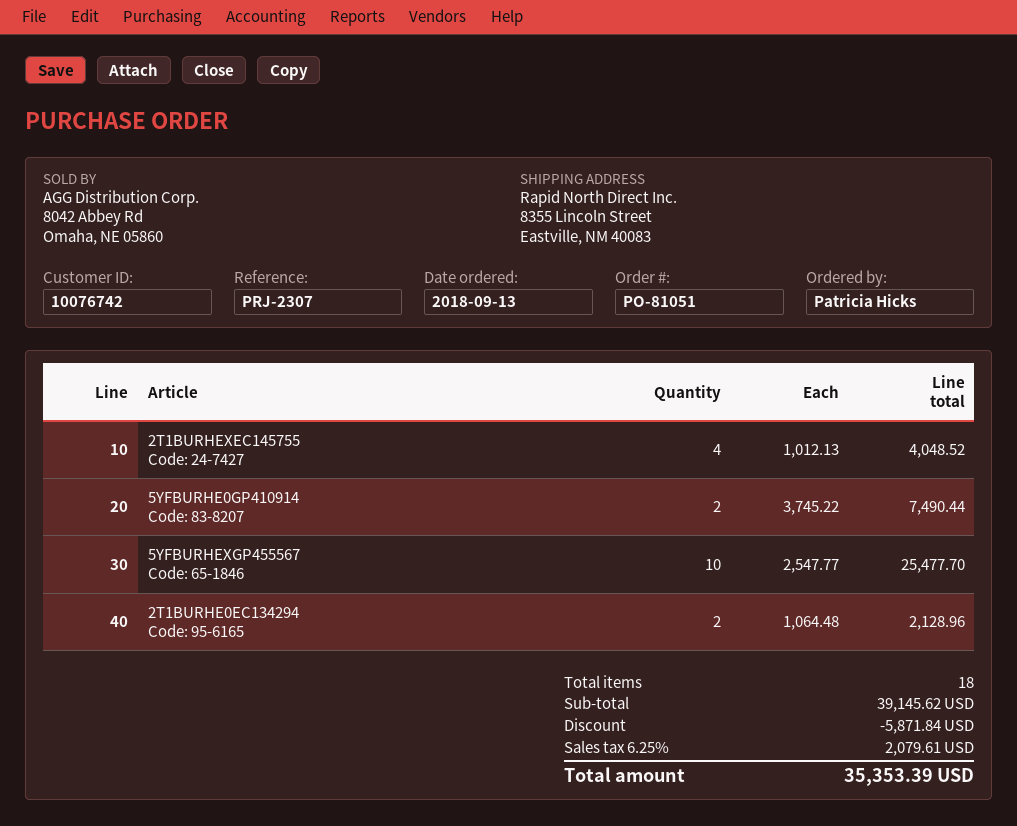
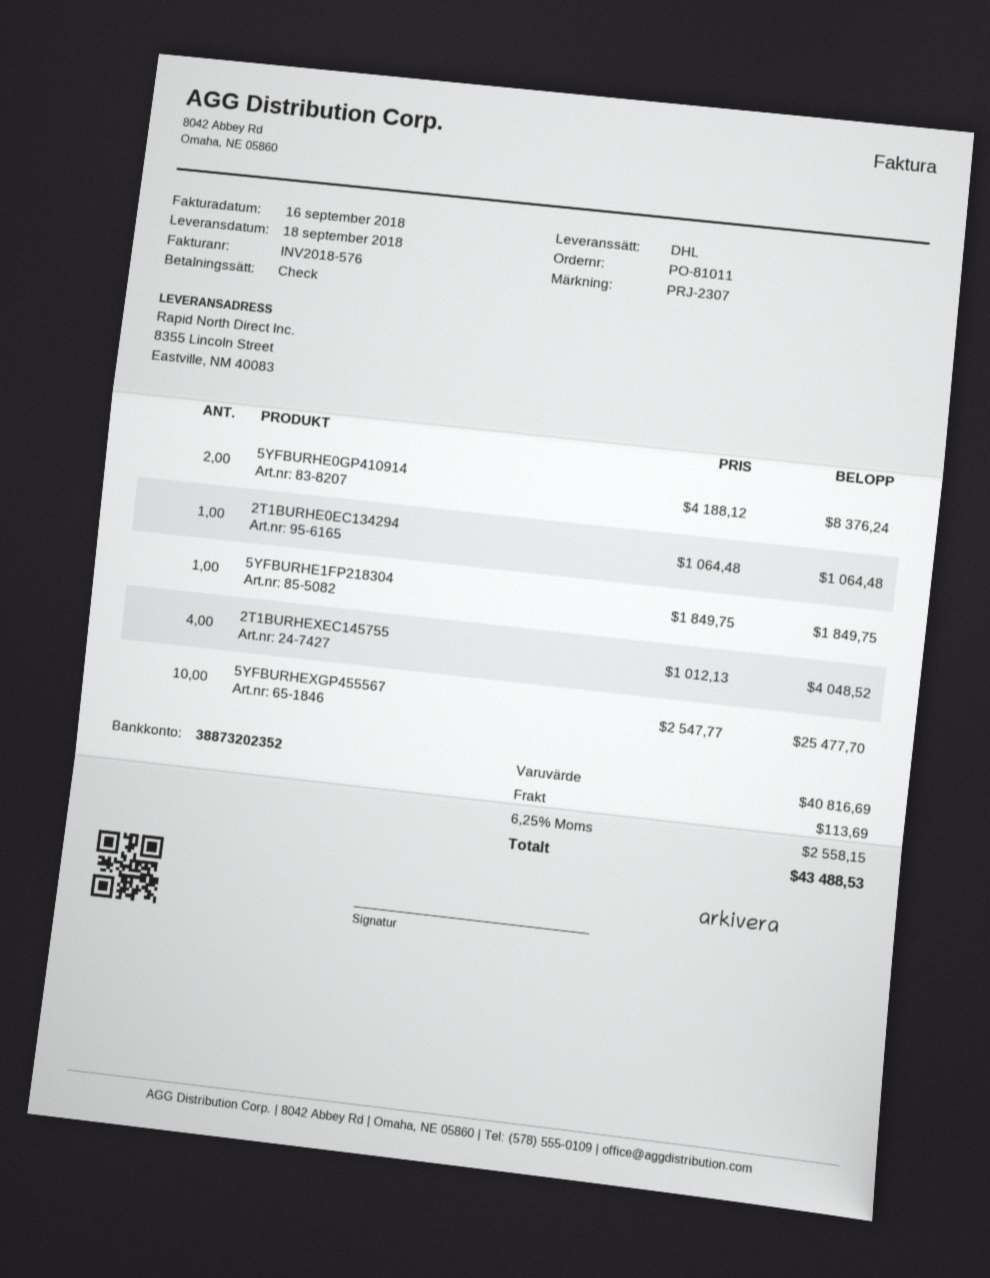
order number: PO-81051 -> PO-81011
5YFBURHE0GP410914: 2 x 3745.22 = 7490.44 -> 2 x 4188.12 = 8376.24
2T1BURHE0EC134294: 2 x 1064.48 = 2128.96 -> 1 x 1064.48 = 1064.48
5YFBURHE1FP218304: none -> 1 x 1849.75 = 1849.75
subtotal: 39145.62 -> 40816.69
discount: 5871.84 -> none
shipping: none -> 113.69
tax: 6.25% = 2079.61 -> 6.25% = 2558.15
total: 35353.39 -> 43488.53

